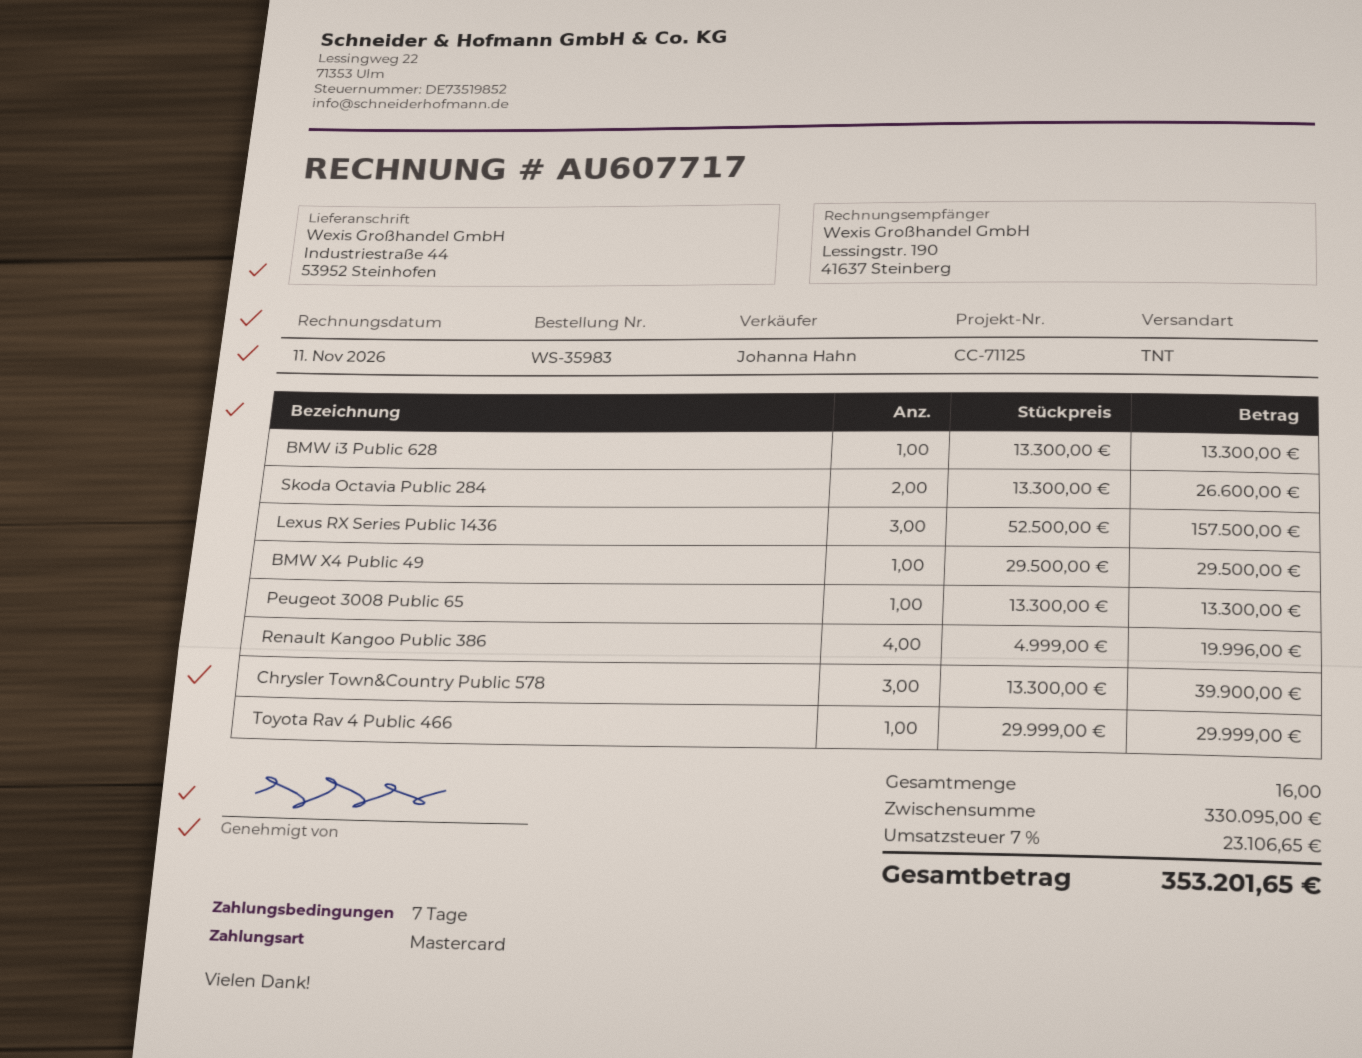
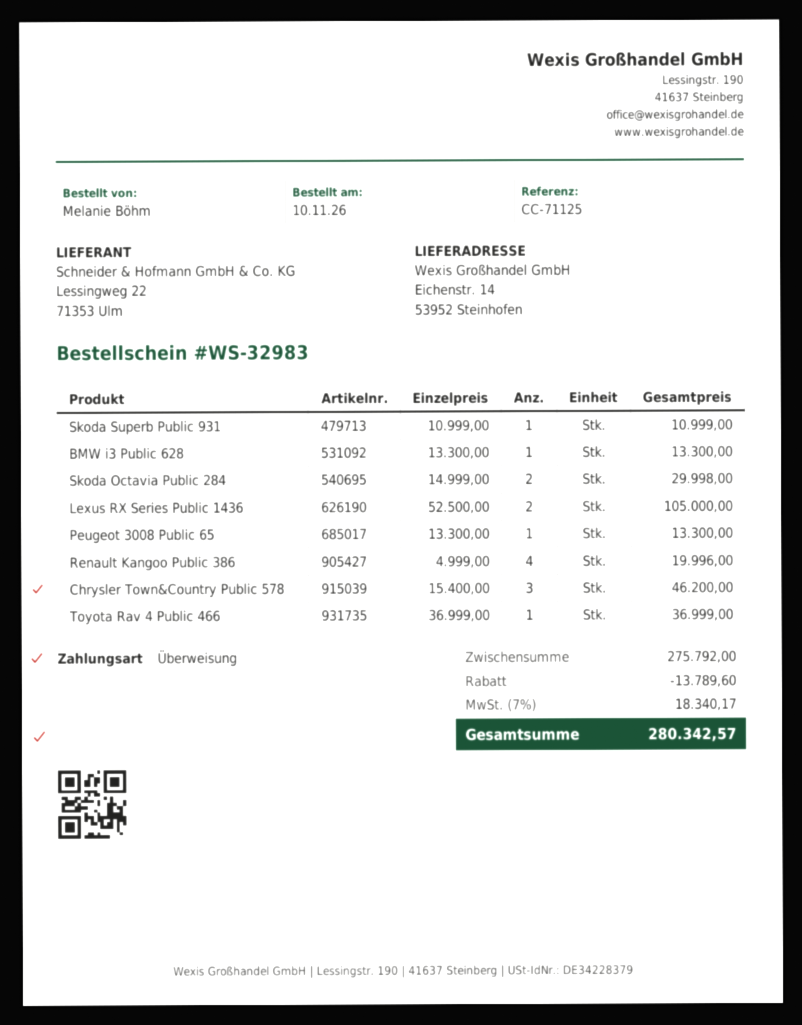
order number: WS-35983 -> WS-32983
payment method: Mastercard -> bank transfer
ship to: Industriestraße 44, 53952 Steinhofen -> Eichenstr. 14, 53952 Steinhofen
Skoda Octavia Public 284: 2 x 13300.00 = 26600.00 -> 2 x 14999.00 = 29998.00
Lexus RX Series Public 1436: 3 x 52500.00 = 157500.00 -> 2 x 52500.00 = 105000.00
BMW X4 Public 49: 1 x 29500.00 = 29500.00 -> none
Chrysler Town&Country Public 578: 3 x 13300.00 = 39900.00 -> 3 x 15400.00 = 46200.00
Toyota Rav 4 Public 466: 1 x 29999.00 = 29999.00 -> 1 x 36999.00 = 36999.00
Skoda Superb Public 931: none -> 1 x 10999.00 = 10999.00
subtotal: 330095.00 -> 275792.00
discount: none -> 13789.60
tax: 7% = 23106.65 -> 7% = 18340.17
total: 353201.65 -> 280342.57

